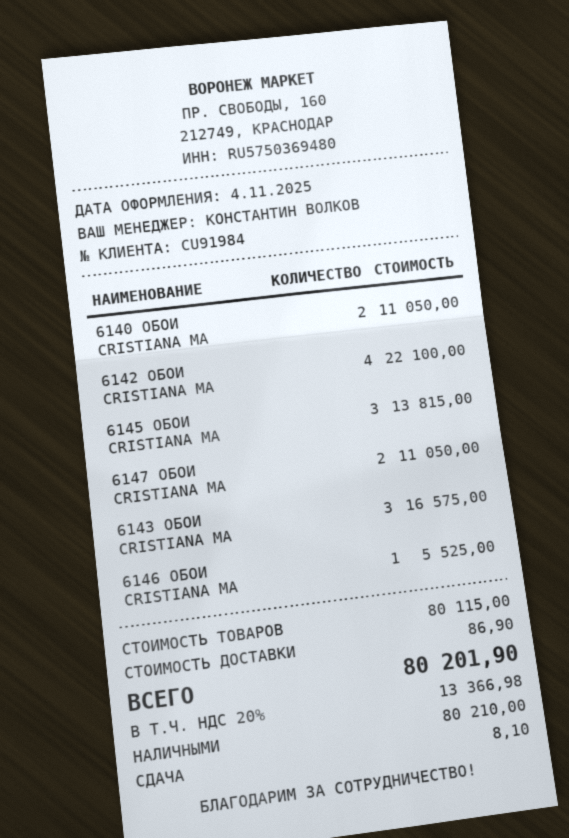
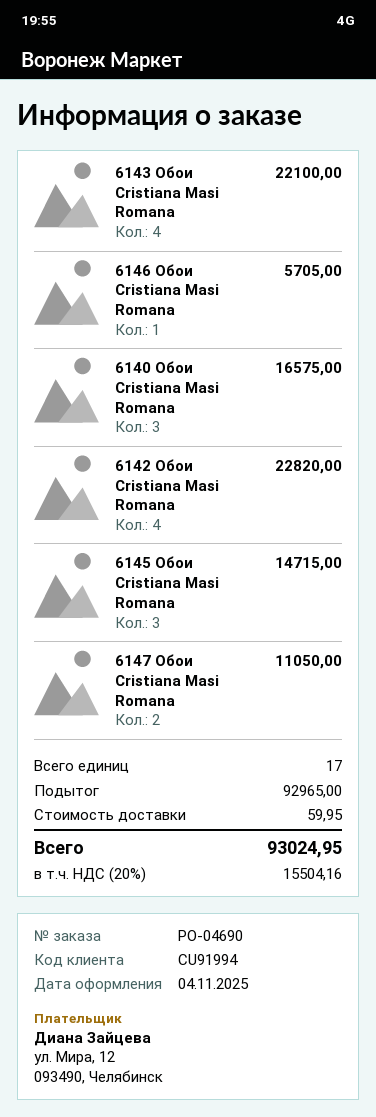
customer number: CU91984 -> CU91994
6140 ОБОИ CRISTIANA MA: 2 for 11050.00 -> 3 for 16575.00
6142 ОБОИ CRISTIANA MA: 4 for 22100.00 -> 4 for 22820.00
6145 ОБОИ CRISTIANA MA: 3 for 13815.00 -> 3 for 14715.00
6143 ОБОИ CRISTIANA MA: 3 for 16575.00 -> 4 for 22100.00
6146 ОБОИ CRISTIANA MA: 1 for 5525.00 -> 1 for 5705.00
subtotal: 80115.00 -> 92965.00
shipping: 86.90 -> 59.95
tax: 20% = 13366.98 -> 20% = 15504.16
total: 80201.90 -> 93024.95

